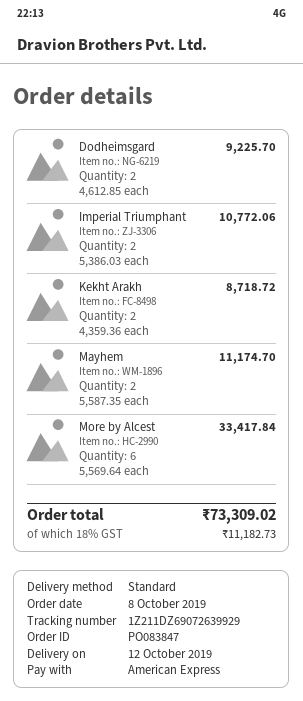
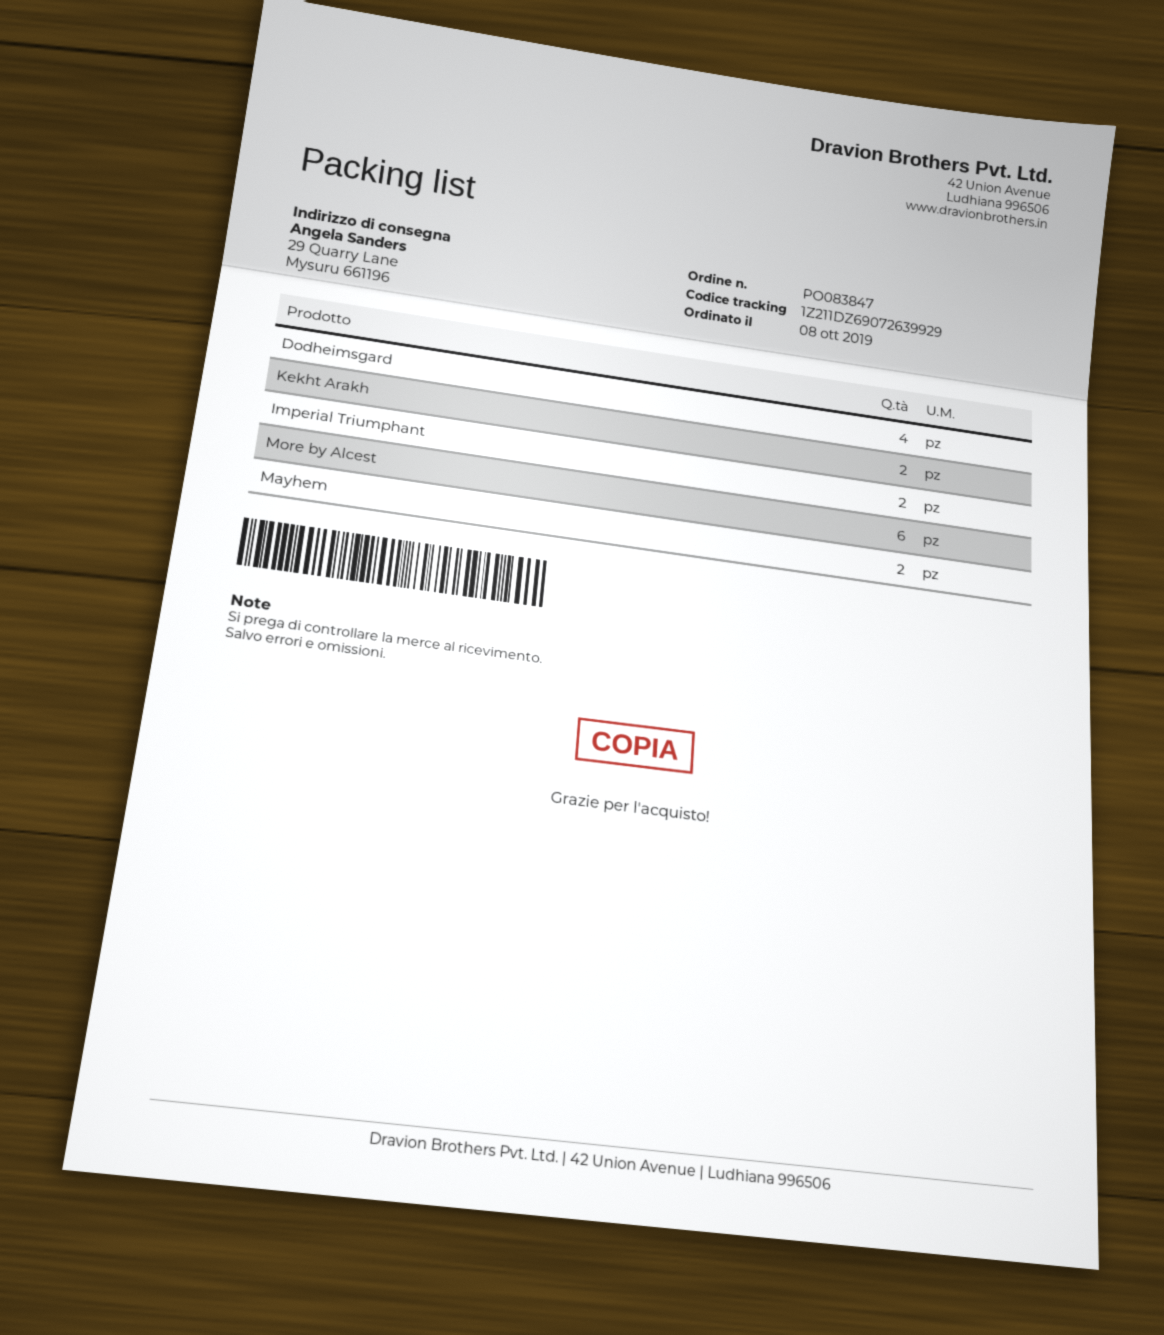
Dodheimsgard: 2 -> 4

